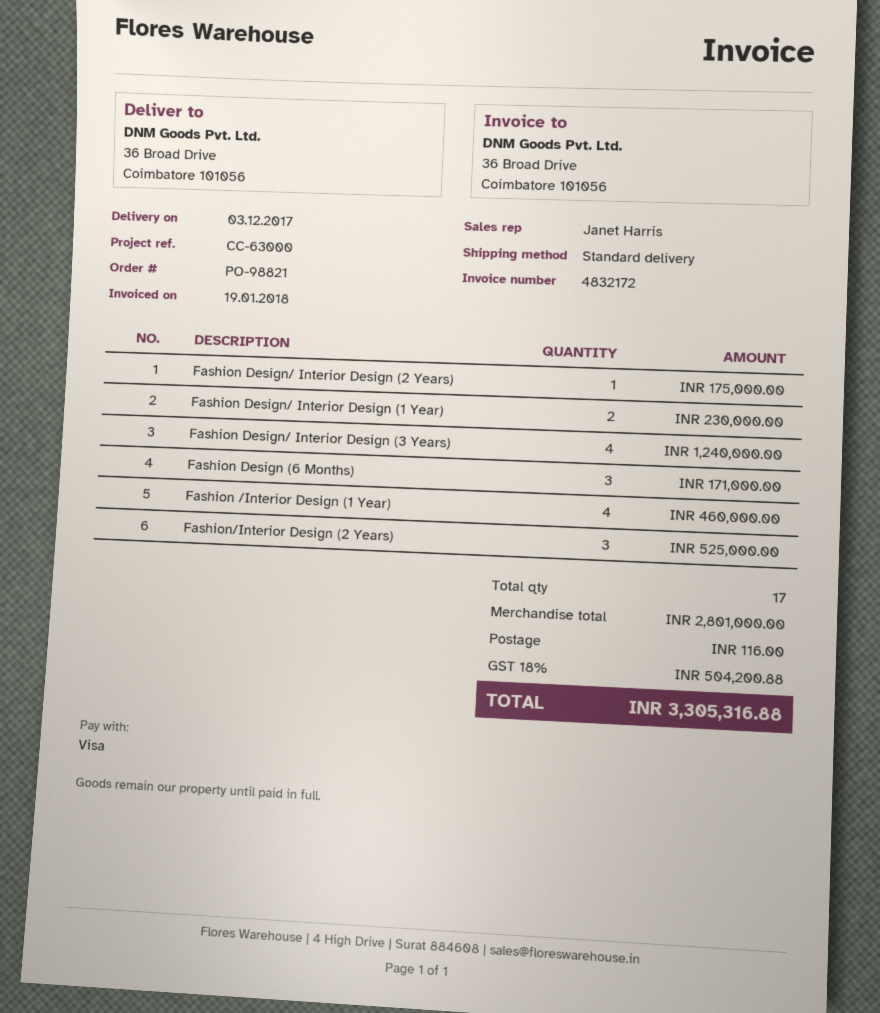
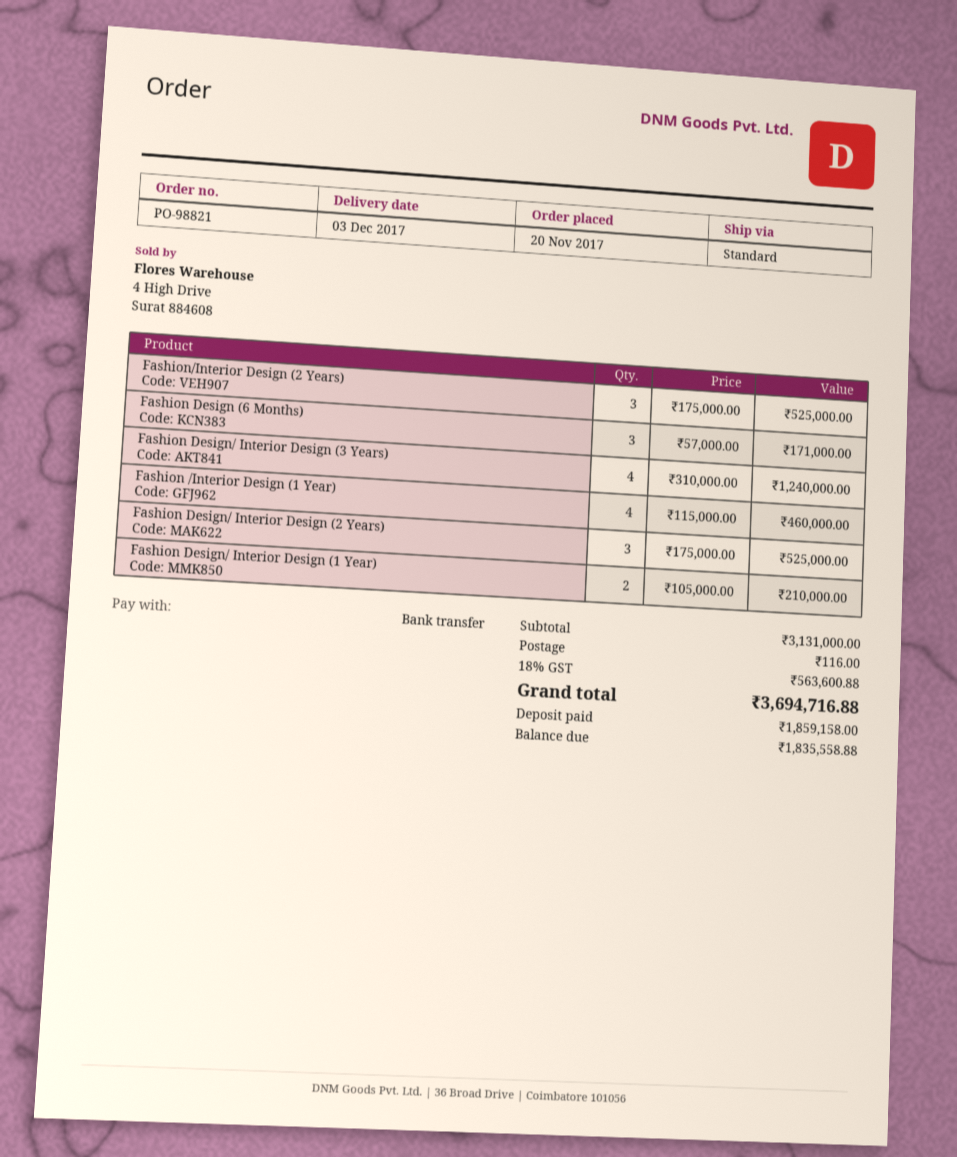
payment method: Visa -> bank transfer
Fashion Design/ Interior Design (2 Years): 1 for 175000.00 -> 3 for 525000.00
Fashion Design/ Interior Design (1 Year): 2 for 230000.00 -> 2 for 210000.00
subtotal: 2801000.00 -> 3131000.00
tax: 18% = 504200.88 -> 18% = 563600.88
total: 3305316.88 -> 3694716.88

